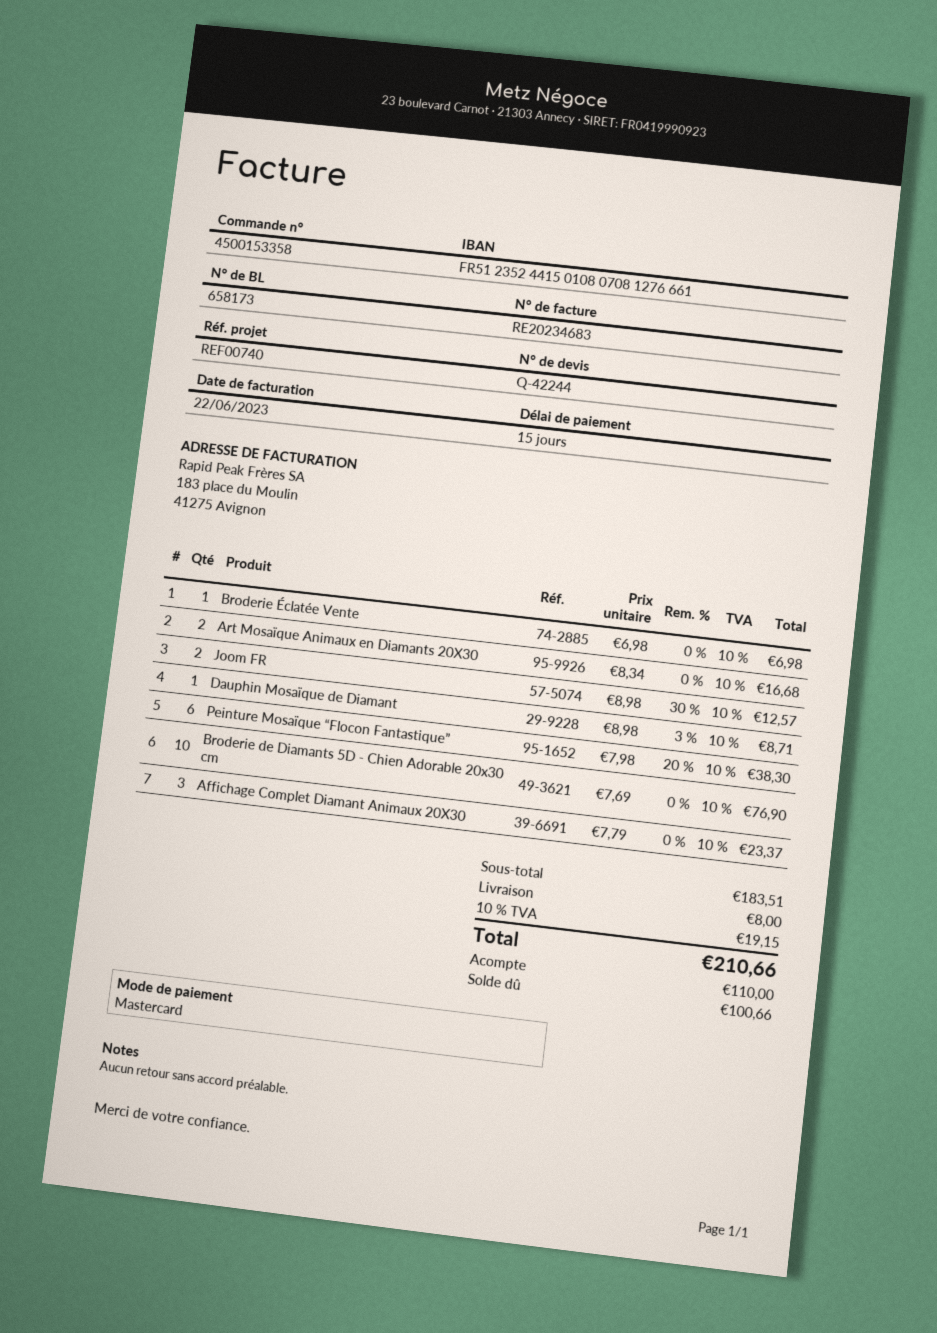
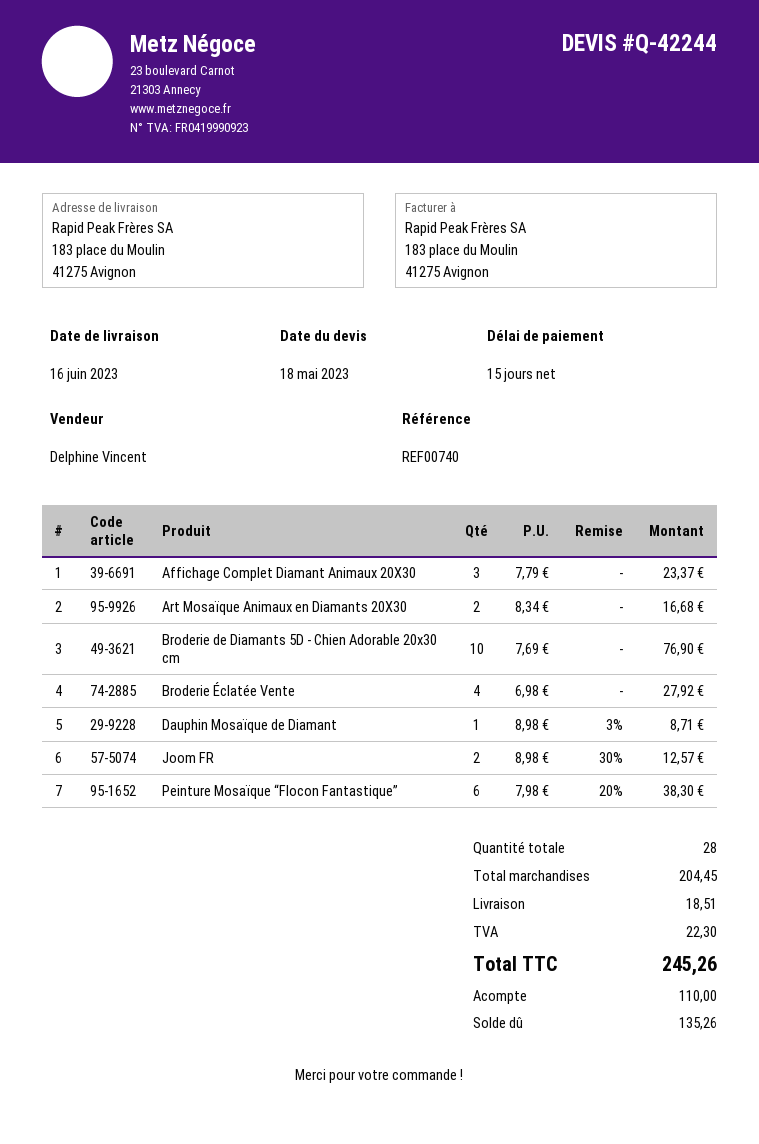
Broderie Éclatée Vente: 1 x 6.98 = 6.98 -> 4 x 6.98 = 27.92
subtotal: 183.51 -> 204.45
shipping: 8.00 -> 18.51
tax: 19.15 -> 22.30
total: 210.66 -> 245.26
balance: 100.66 -> 135.26

